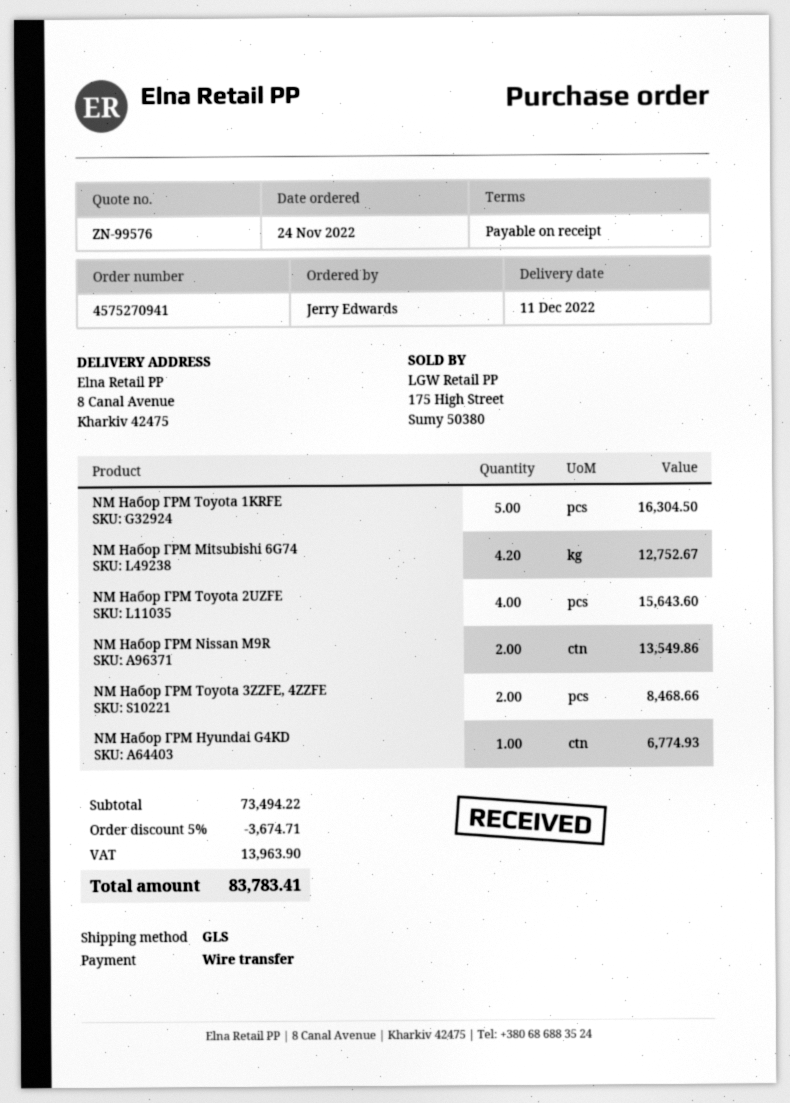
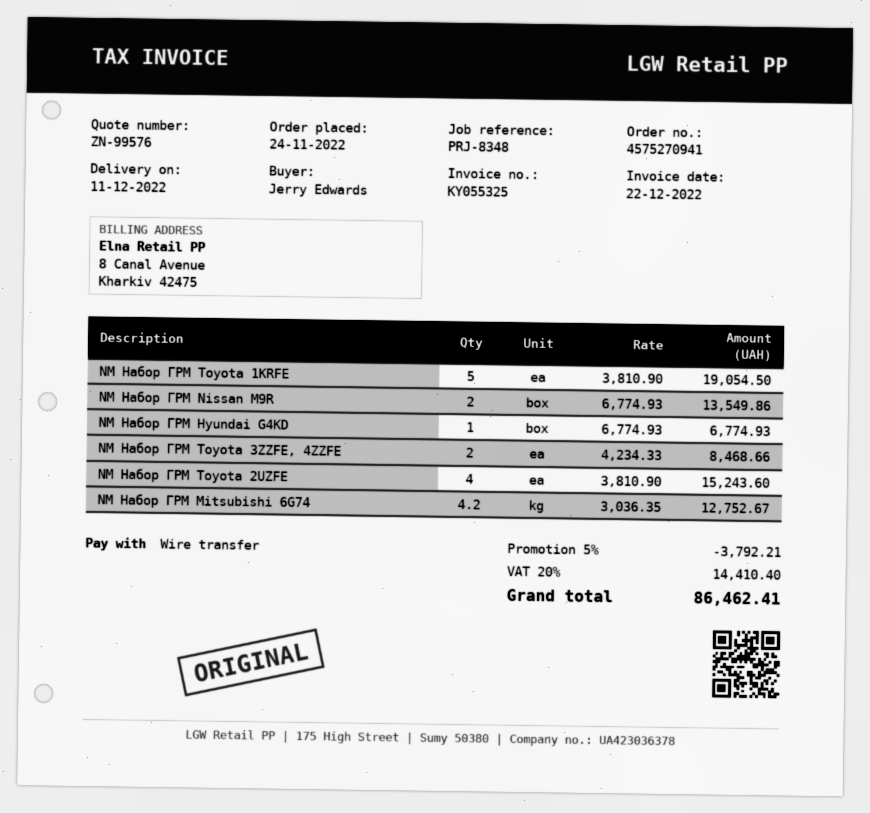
NM Набор ГРМ Toyota 1KRFE: 5 for 16304.50 -> 5 for 19054.50
NM Набор ГРМ Toyota 2UZFE: 4 for 15643.60 -> 4 for 15243.60
discount: 5% = 3674.71 -> 5% = 3792.21
tax: 13963.90 -> 14410.40
total: 83783.41 -> 86462.41

